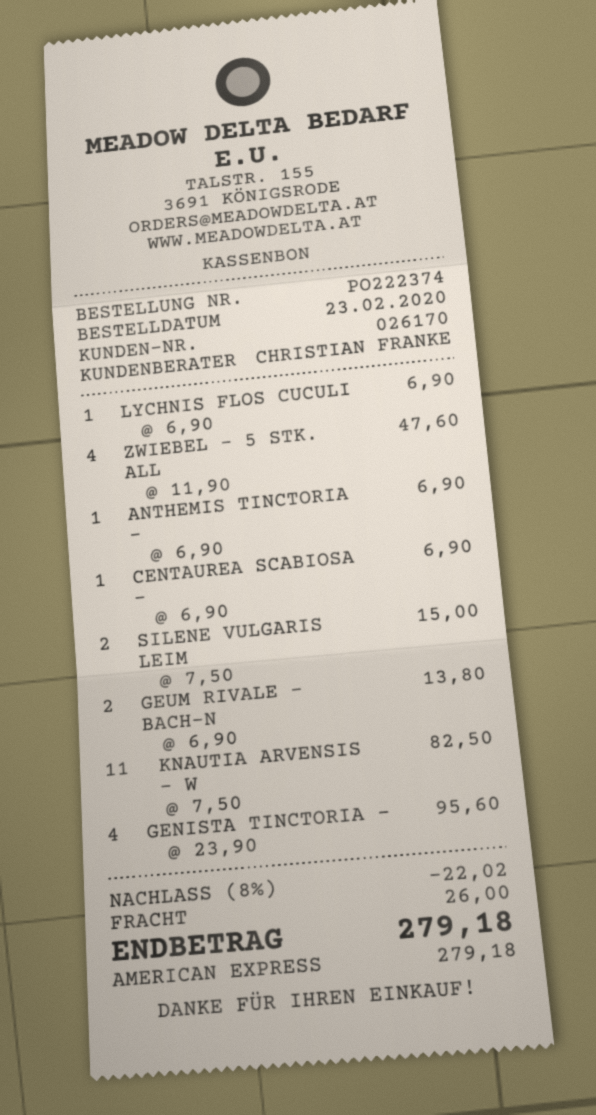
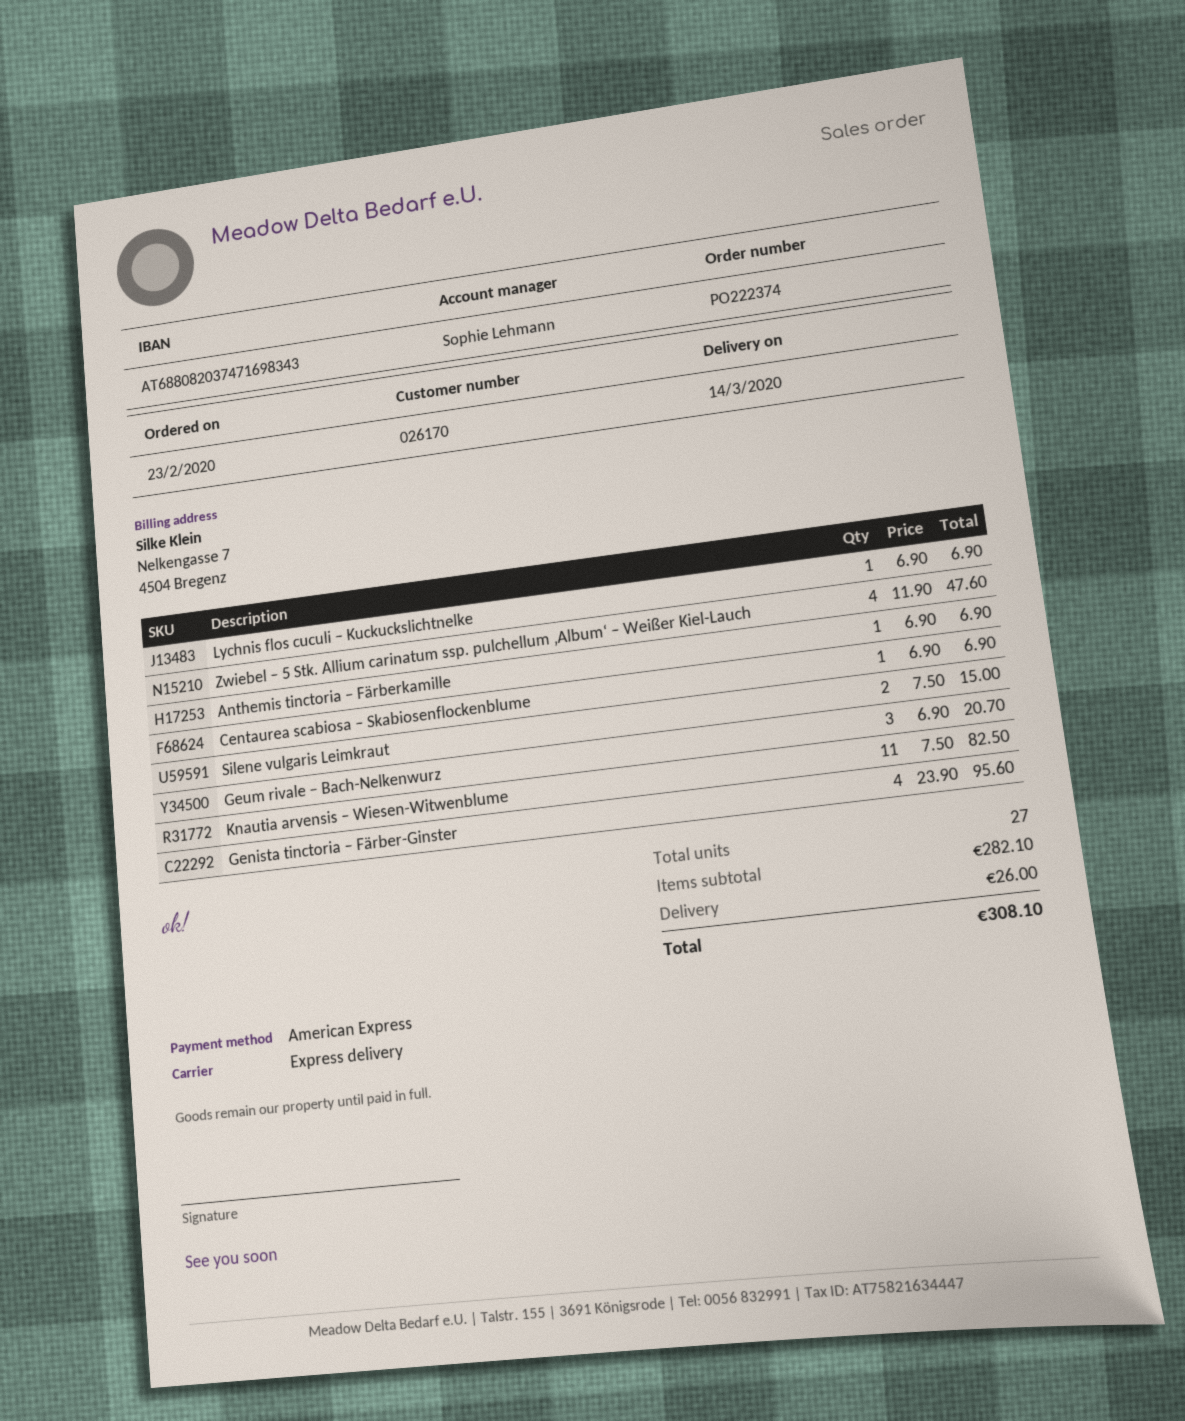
sales rep: CHRISTIAN FRANKE -> Sophie Lehmann
GEUM RIVALE – BACH-N: 2 x 6.90 = 13.80 -> 3 x 6.90 = 20.70
discount: 8% = 22.02 -> none
total: 279.18 -> 308.10

